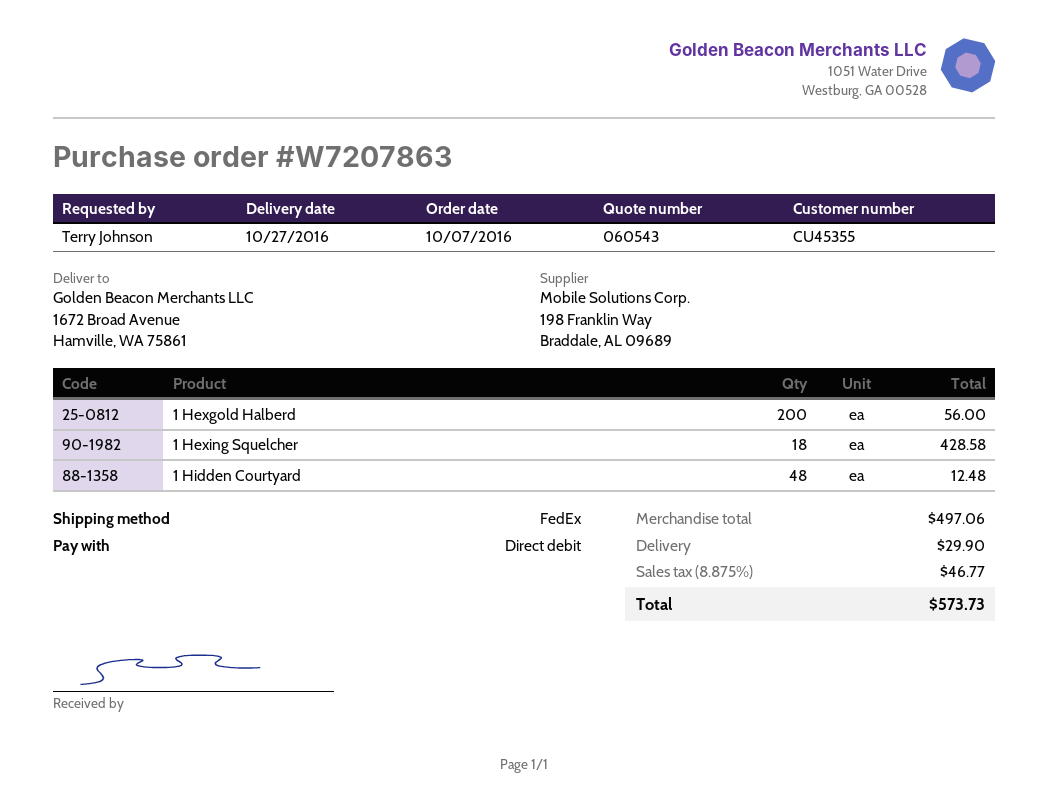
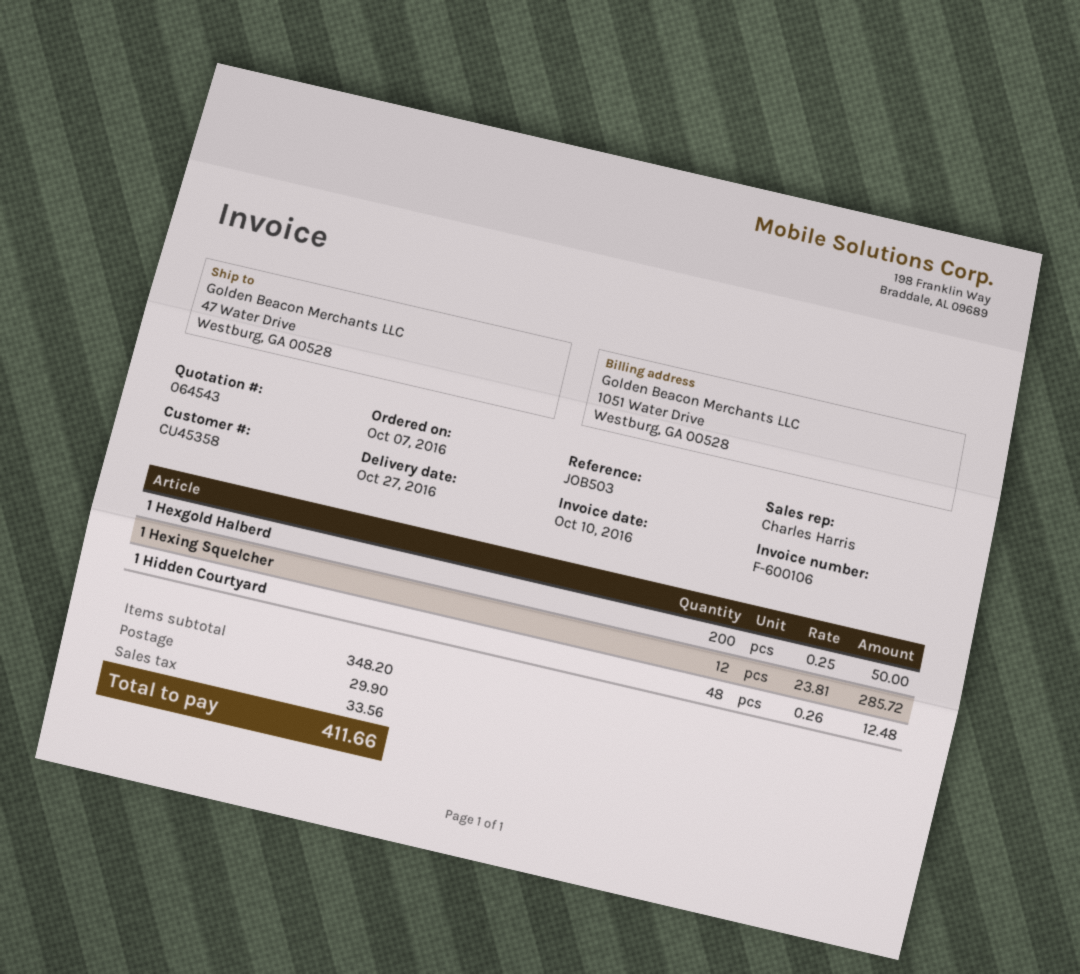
quote number: 060543 -> 064543
customer number: CU45355 -> CU45358
ship to: 1672 Broad Avenue, Hamville, WA 75861 -> 47 Water Drive, Westburg, GA 00528
1 Hexgold Halberd: 200 for 56.00 -> 200 for 50.00
1 Hexing Squelcher: 18 for 428.58 -> 12 for 285.72
subtotal: 497.06 -> 348.20
tax: 46.77 -> 33.56
total: 573.73 -> 411.66

